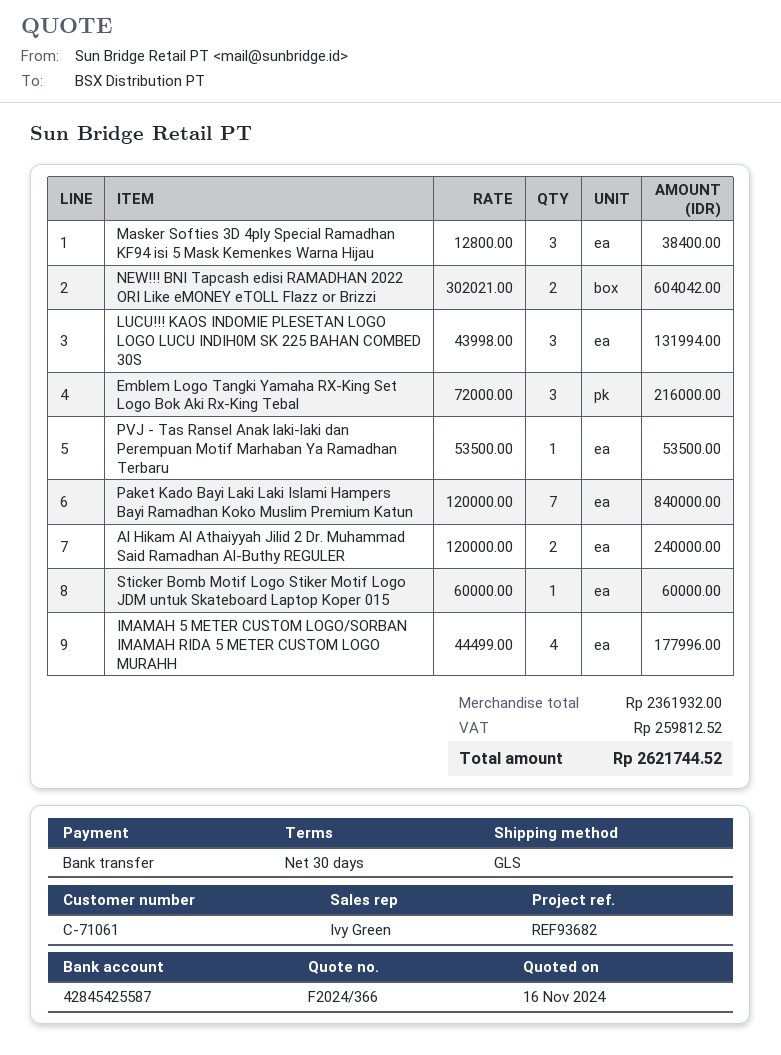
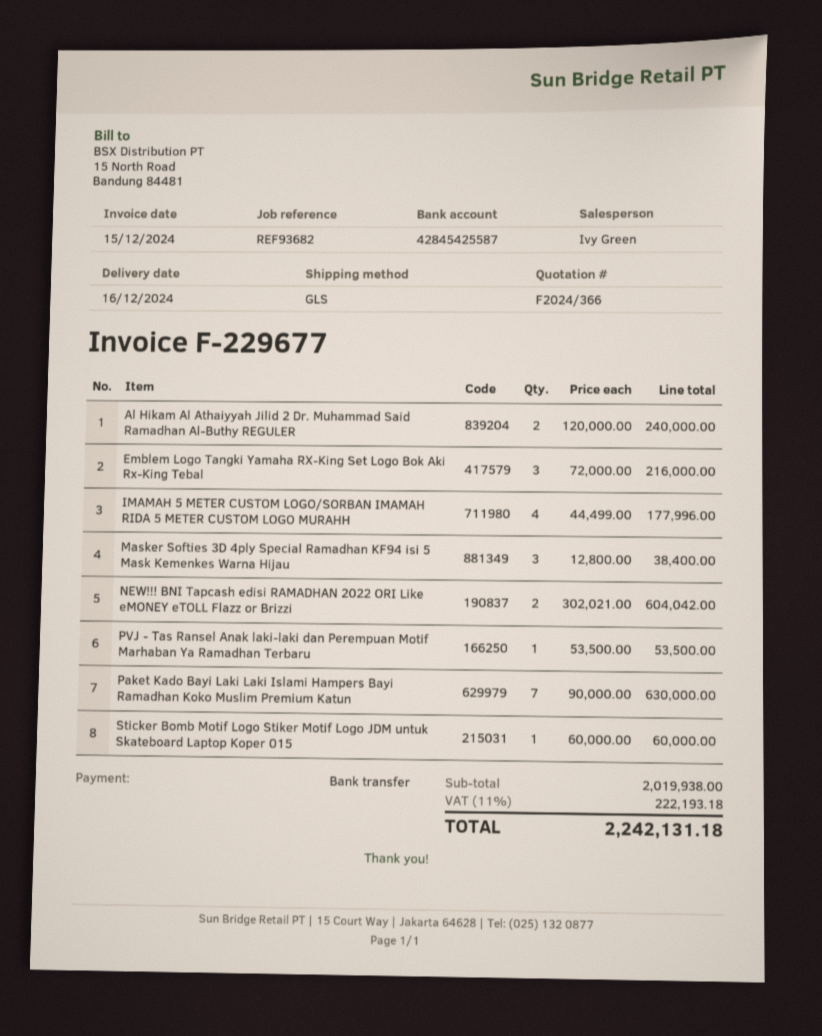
LUCU!!! KAOS INDOMIE PLESETAN LOGO LOGO LUCU INDIH0M SK 225 BAHAN COMBED 30S: 3 x 43998.00 = 131994.00 -> none
Paket Kado Bayi Laki Laki Islami Hampers Bayi Ramadhan Koko Muslim Premium Katun: 7 x 120000.00 = 840000.00 -> 7 x 90000.00 = 630000.00
subtotal: 2361932.00 -> 2019938.00
tax: 259812.52 -> 222193.18
total: 2621744.52 -> 2242131.18

